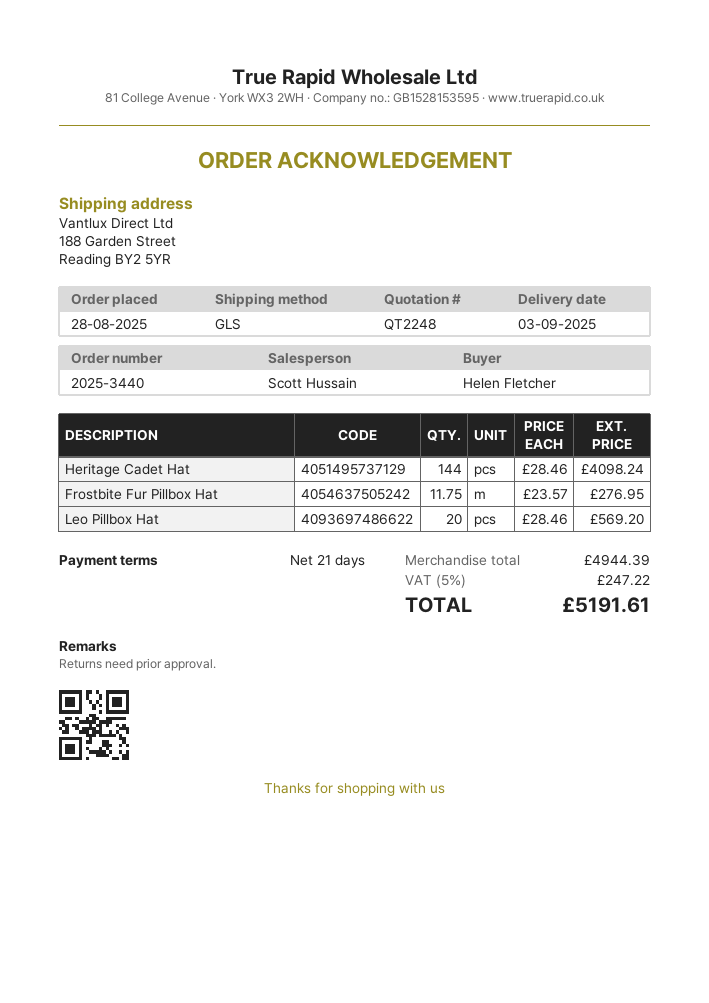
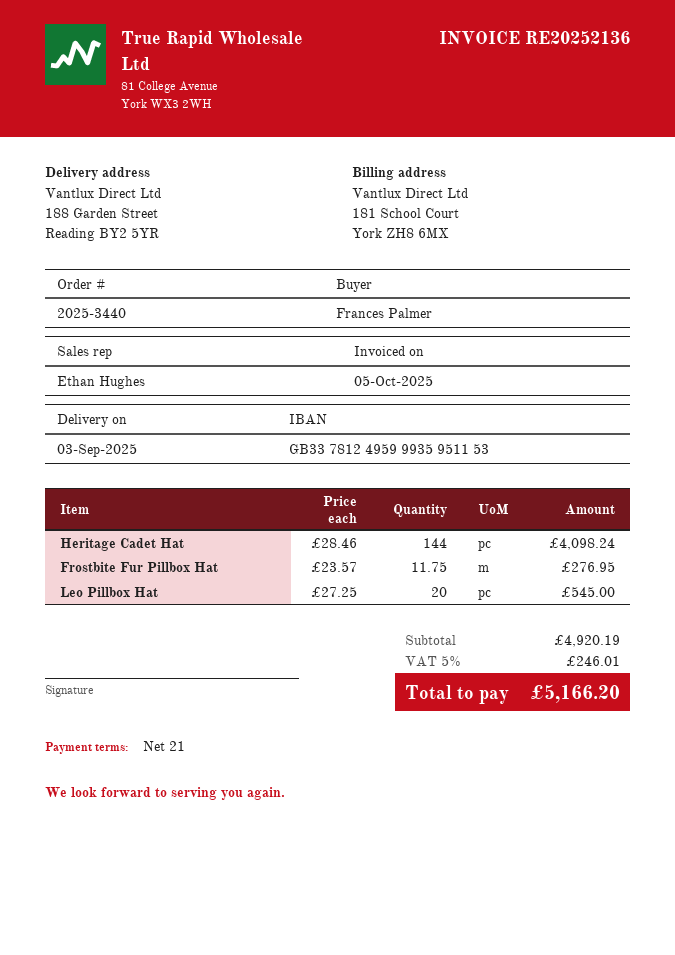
ordered by: Helen Fletcher -> Frances Palmer
sales rep: Scott Hussain -> Ethan Hughes
Leo Pillbox Hat: 20 x 28.46 = 569.20 -> 20 x 27.25 = 545.00
subtotal: 4944.39 -> 4920.19
tax: 5% = 247.22 -> 5% = 246.01
total: 5191.61 -> 5166.20

